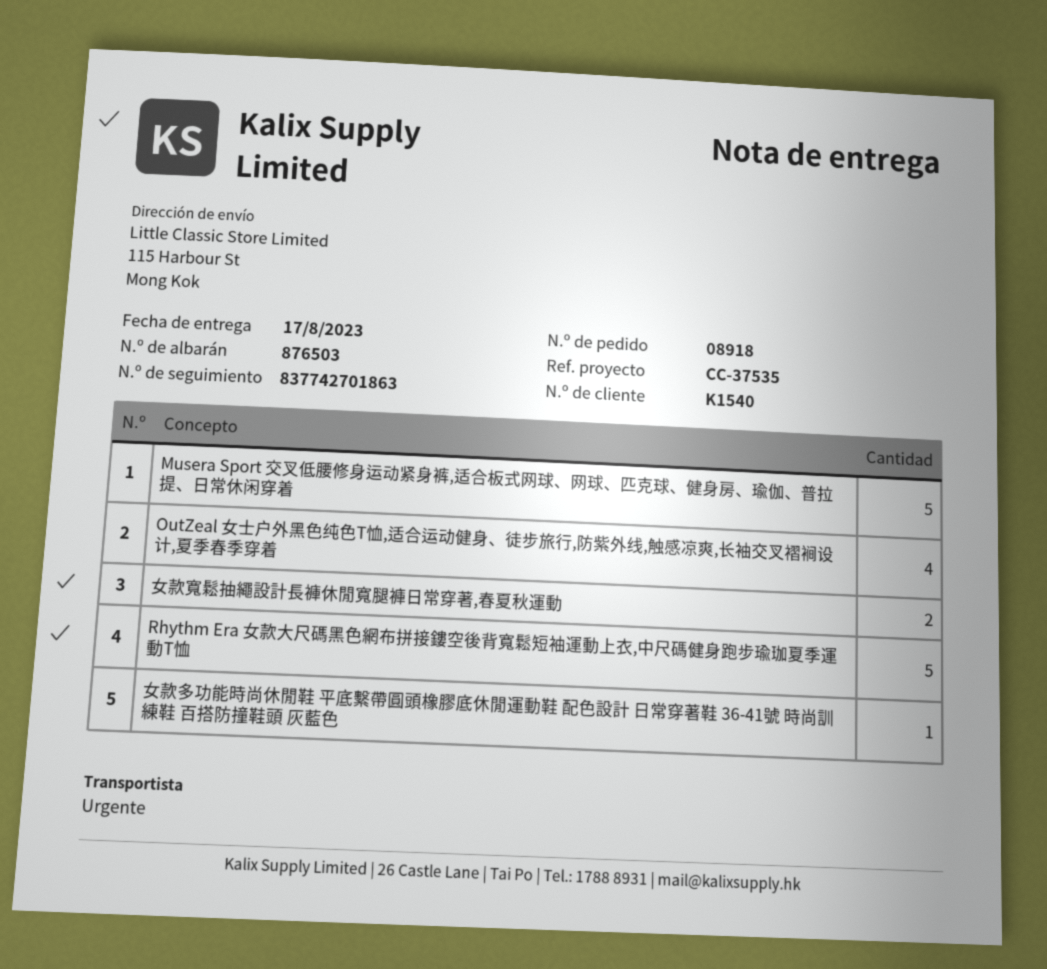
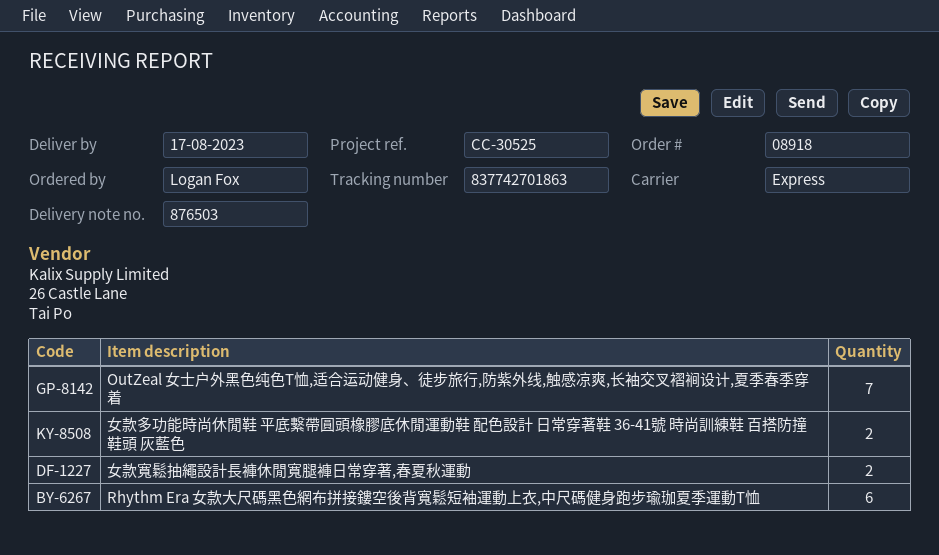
reference: CC-37535 -> CC-30525
Musera Sport 交叉低腰修身运动紧身裤,适合板式网球、网球、匹克球、健身房、瑜伽、普拉提、日常休闲穿着: 5 -> none
OutZeal 女士户外黑色纯色T恤,适合运动健身、徒步旅行,防紫外线,触感凉爽,长袖交叉褶裥设计,夏季春季穿着: 4 -> 7
Rhythm Era 女款大尺碼黑色網布拼接鏤空後背寬鬆短袖運動上衣,中尺碼健身跑步瑜珈夏季運動T恤: 5 -> 6
女款多功能時尚休閒鞋 平底繫帶圓頭橡膠底休閒運動鞋 配色設計 日常穿著鞋 36-41號 時尚訓練鞋 百搭防撞鞋頭 灰藍色: 1 -> 2

